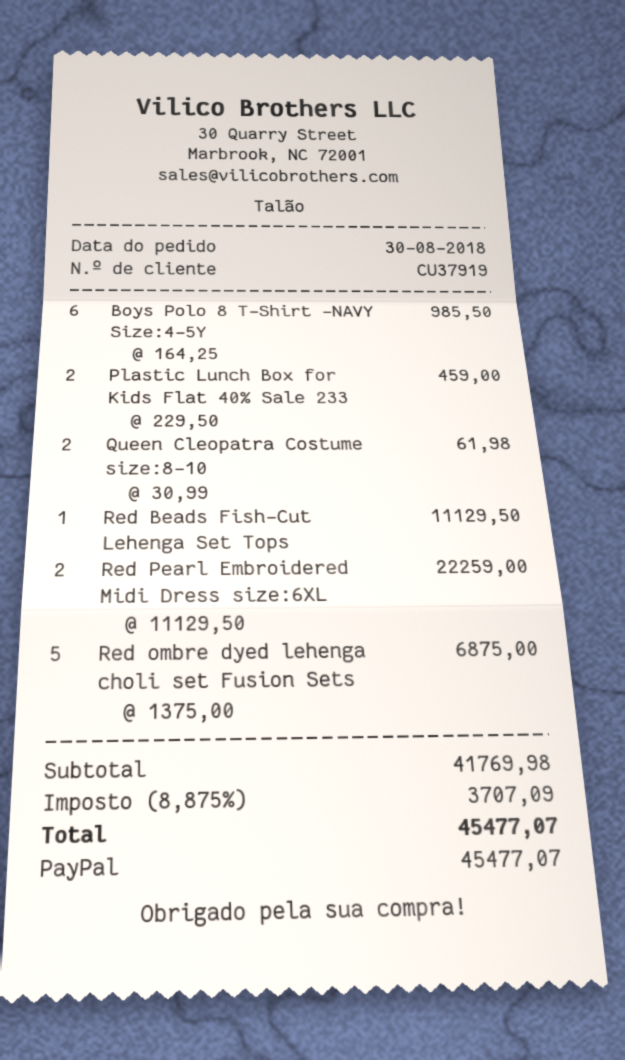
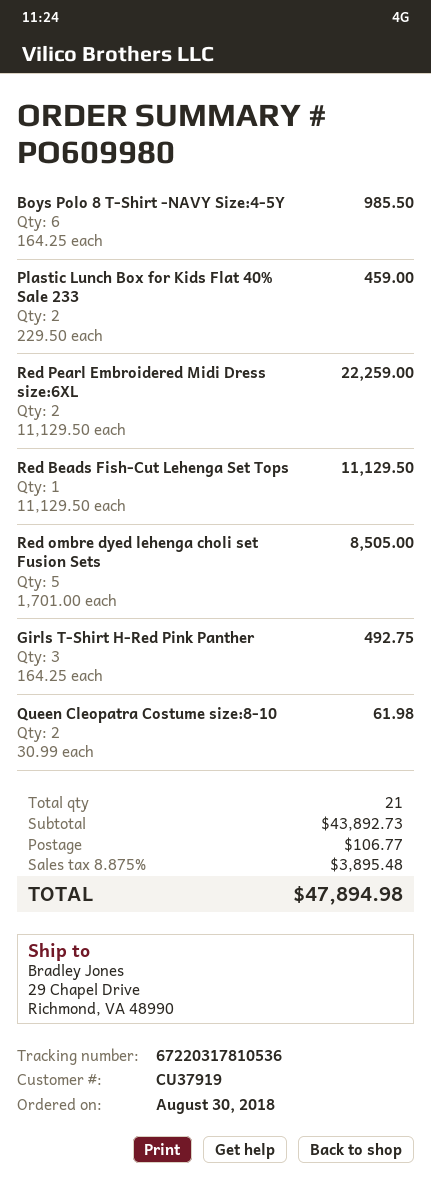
Red ombre dyed lehenga choli set Fusion Sets: 5 x 1375.00 = 6875.00 -> 5 x 1701.00 = 8505.00
Girls T-Shirt H-Red Pink Panther: none -> 3 x 164.25 = 492.75
subtotal: 41769.98 -> 43892.73
shipping: none -> 106.77
tax: 8.875% = 3707.09 -> 8.875% = 3895.48
total: 45477.07 -> 47894.98

